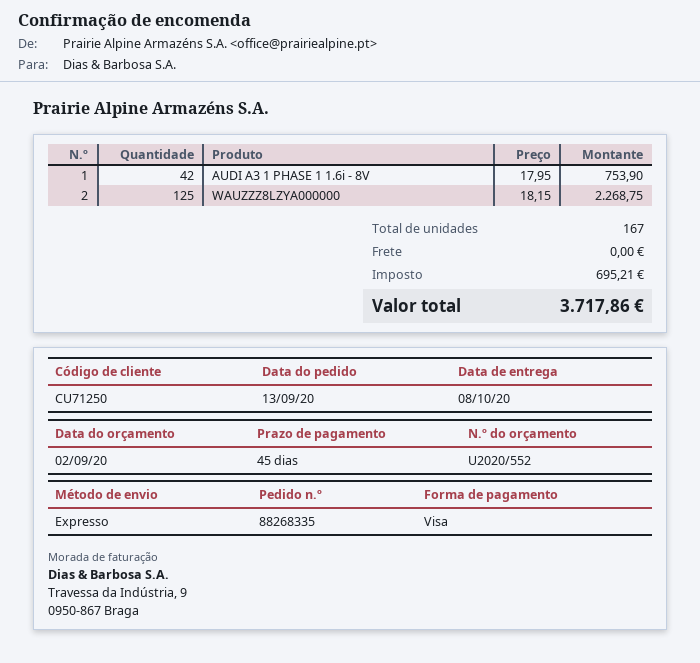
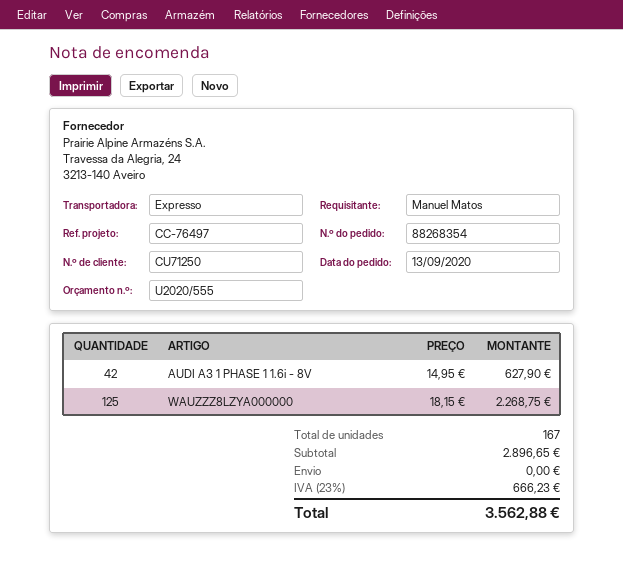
quote number: U2020/552 -> U2020/555
order number: 88268335 -> 88268354
AUDI A3 1 PHASE 1 1.6i - 8V: 42 x 17.95 = 753.90 -> 42 x 14.95 = 627.90
tax: 695.21 -> 666.23
total: 3717.86 -> 3562.88

